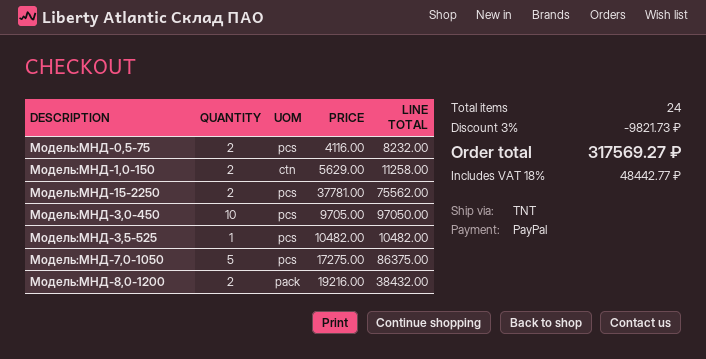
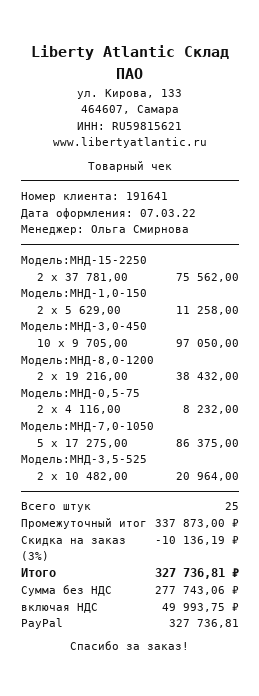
Модель:МНД-3,5-525: 1 x 10482.00 = 10482.00 -> 2 x 10482.00 = 20964.00
total quantity: 24 -> 25
discount: 3% = 9821.73 -> 3% = 10136.19
tax: 48442.77 -> 49993.75
total: 317569.27 -> 327736.81

